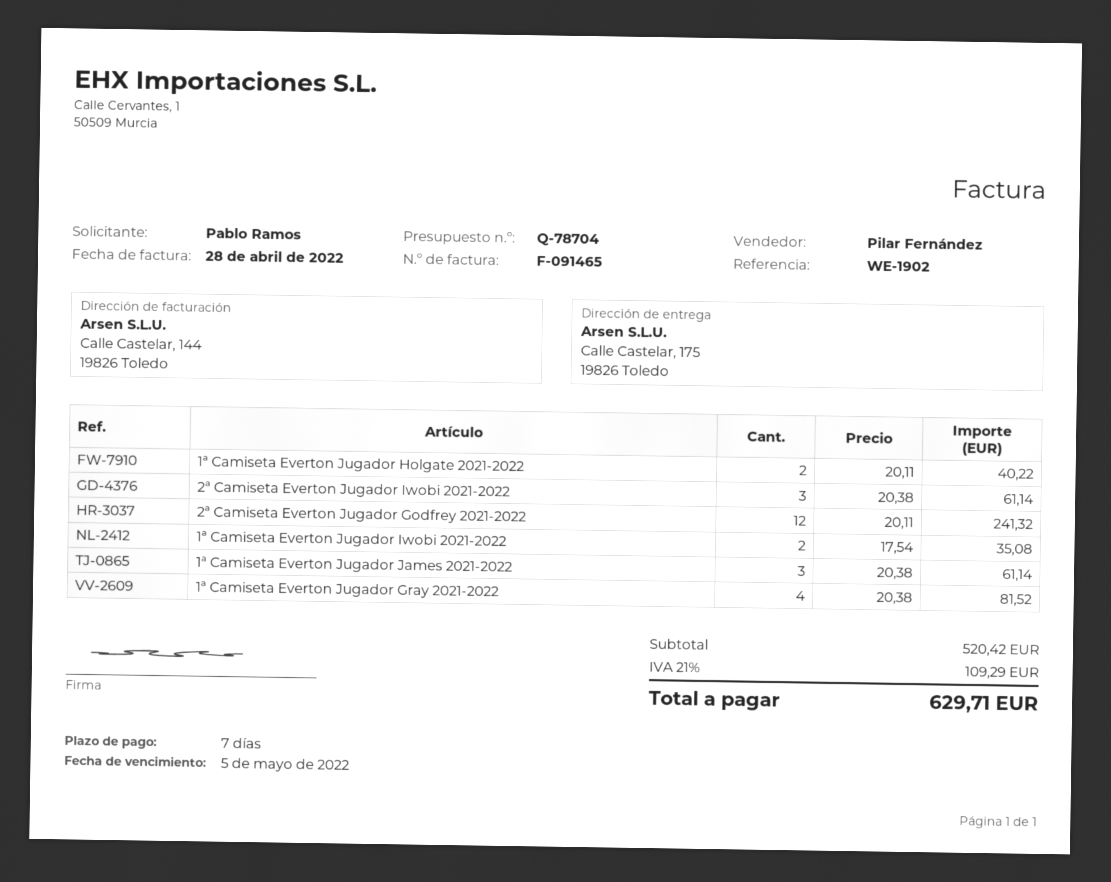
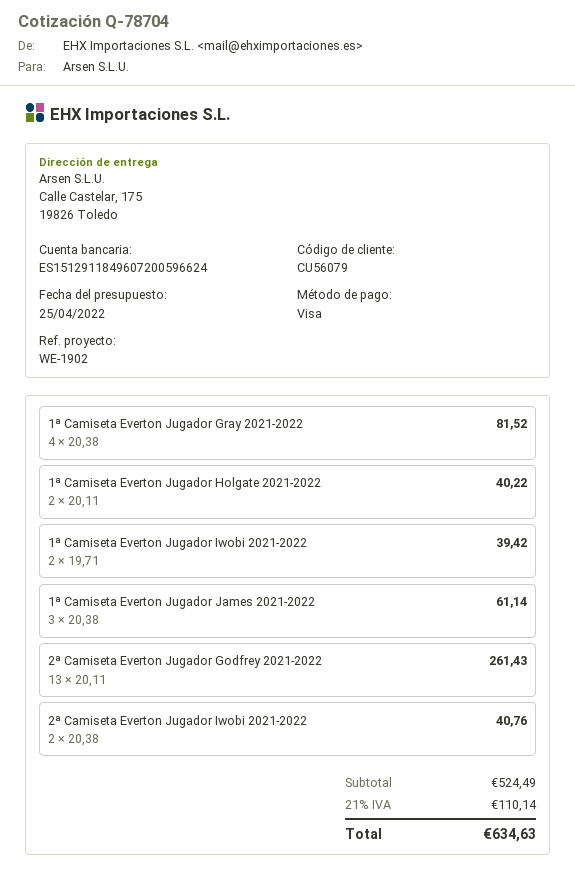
2ª Camiseta Everton Jugador Iwobi 2021-2022: 3 x 20.38 = 61.14 -> 2 x 20.38 = 40.76
2ª Camiseta Everton Jugador Godfrey 2021-2022: 12 x 20.11 = 241.32 -> 13 x 20.11 = 261.43
1ª Camiseta Everton Jugador Iwobi 2021-2022: 2 x 17.54 = 35.08 -> 2 x 19.71 = 39.42
subtotal: 520.42 -> 524.49
tax: 21% = 109.29 -> 21% = 110.14
total: 629.71 -> 634.63

